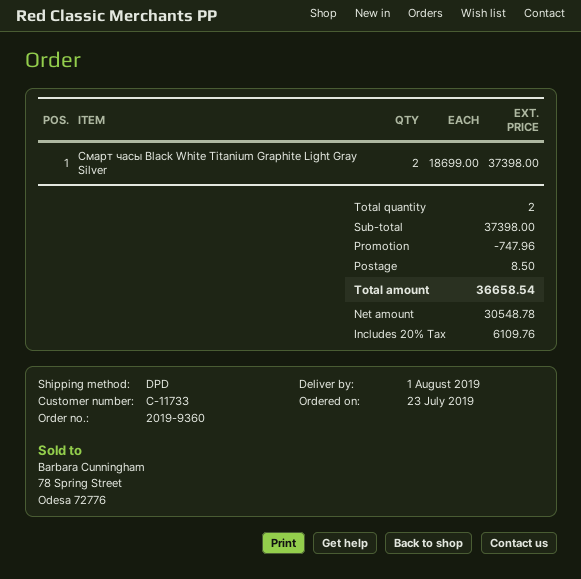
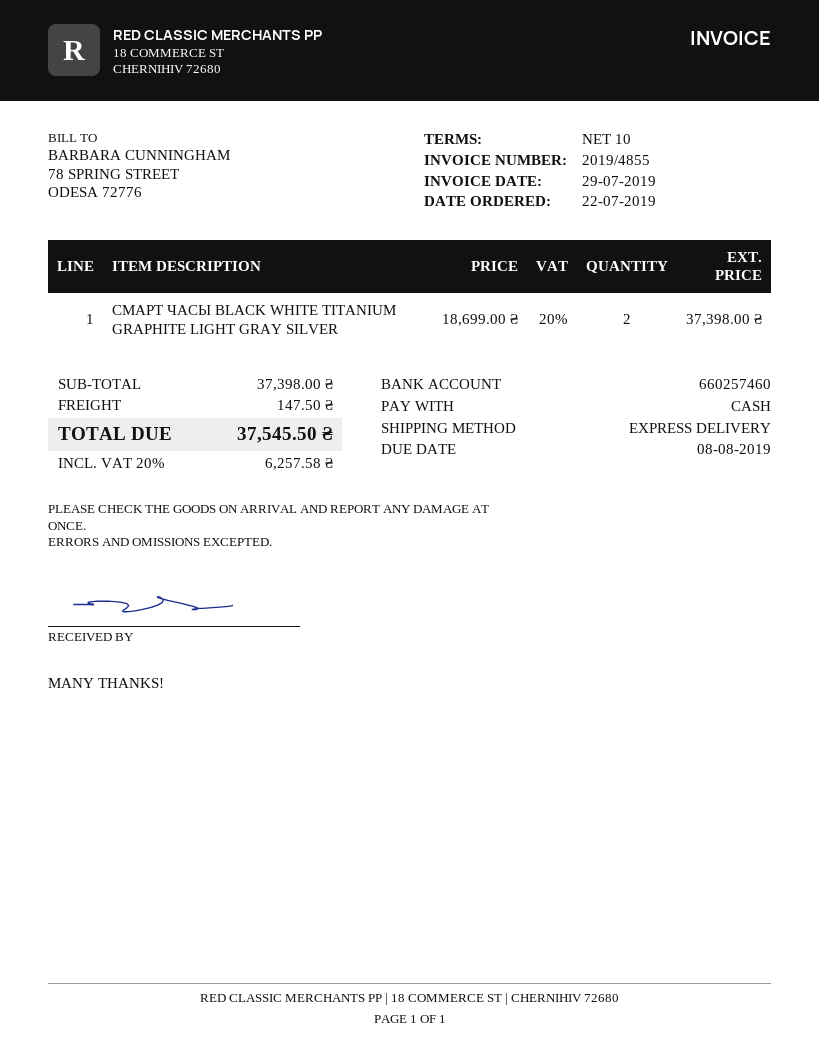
order date: 2019-07-23 -> 2019-07-22
shipping method: DPD -> express
discount: 747.96 -> none
shipping: 8.50 -> 147.50
tax: 20% = 6109.76 -> 20% = 6257.58
total: 36658.54 -> 37545.50

